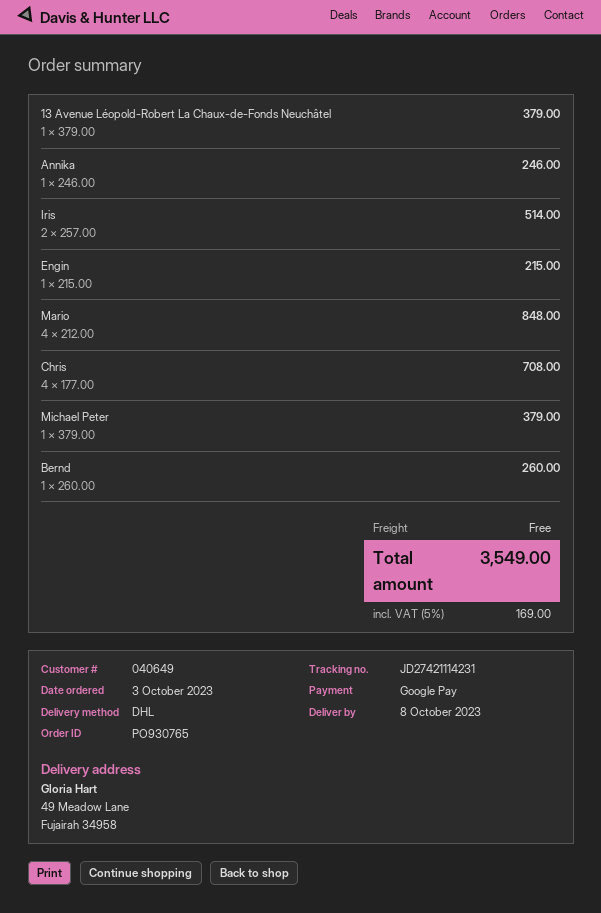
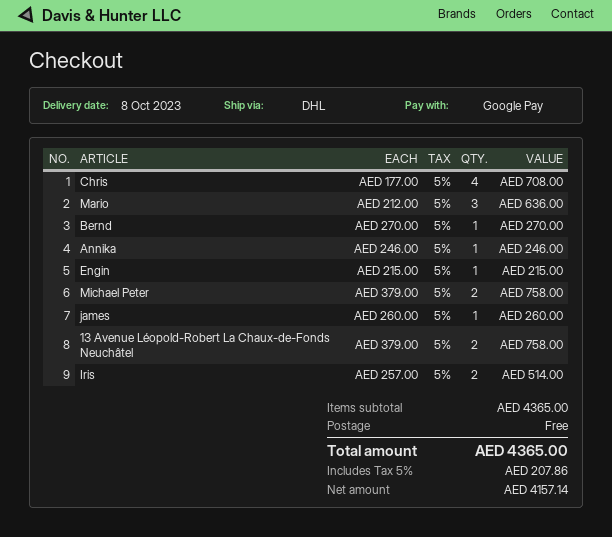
13 Avenue Léopold-Robert La Chaux-de-Fonds Neuchâtel: 1 x 379.00 = 379.00 -> 2 x 379.00 = 758.00
Mario: 4 x 212.00 = 848.00 -> 3 x 212.00 = 636.00
Michael Peter: 1 x 379.00 = 379.00 -> 2 x 379.00 = 758.00
Bernd: 1 x 260.00 = 260.00 -> 1 x 270.00 = 270.00
james: none -> 1 x 260.00 = 260.00
tax: 5% = 169.00 -> 5% = 207.86
total: 3549.00 -> 4365.00

